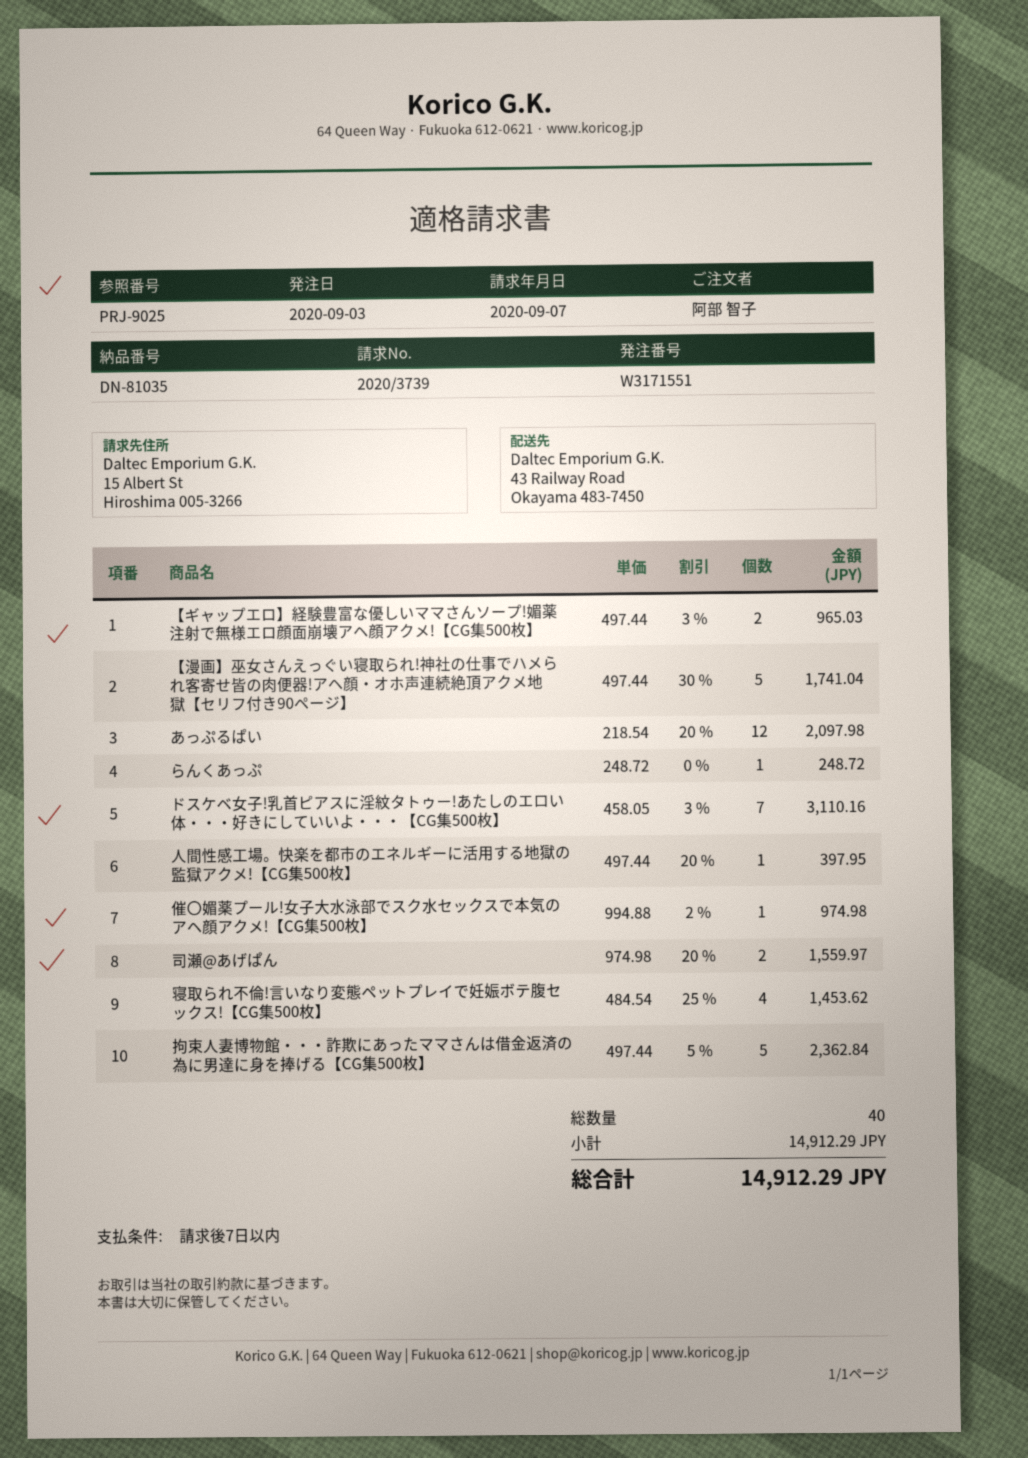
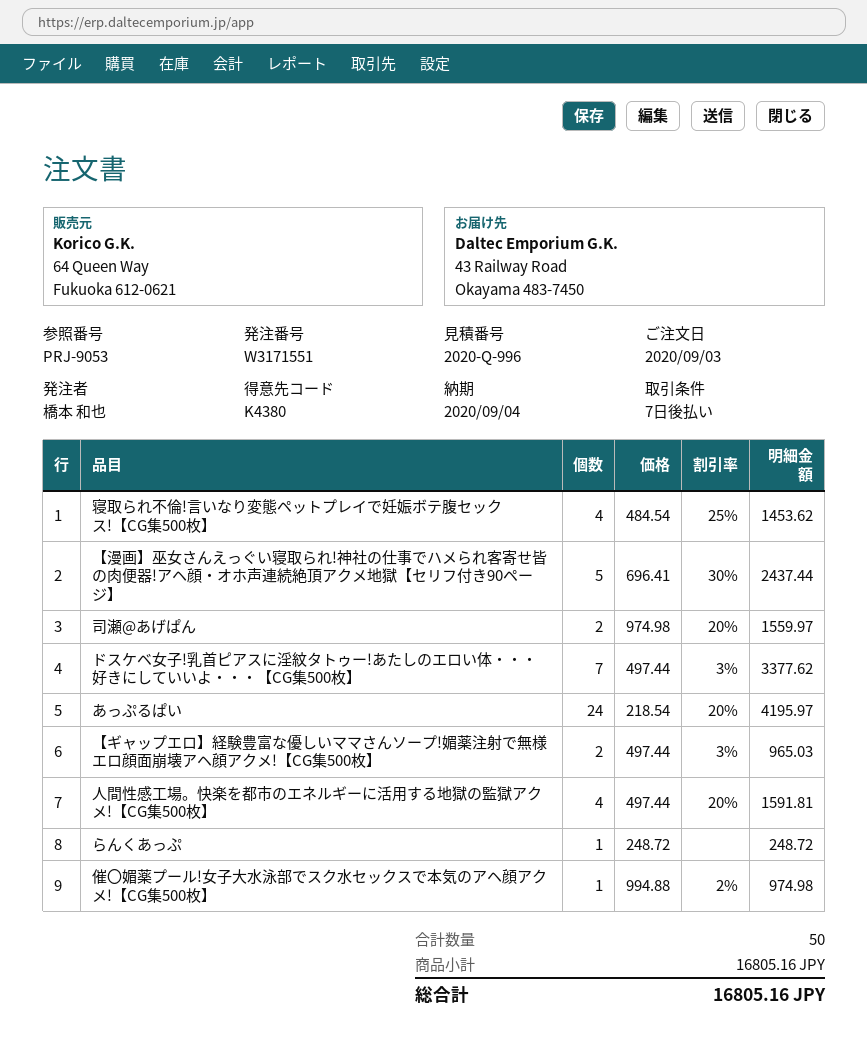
reference: PRJ-9025 -> PRJ-9053
ordered by: 阿部 智子 -> 橋本 和也
【漫画】巫女さんえっぐい寝取られ!神社の仕事でハメられ客寄せ皆の肉便器!アヘ顔・オホ声連続絶頂アクメ地獄【セリフ付き90ページ】: 5 x 497.44 - 30% = 1741.04 -> 5 x 696.41 - 30% = 2437.44
あっぷるぱい: 12 x 218.54 - 20% = 2097.98 -> 24 x 218.54 - 20% = 4195.97
ドスケベ女子!乳首ピアスに淫紋タトゥー!あたしのエロい体・・・好きにしていいよ・・・【CG集500枚】: 7 x 458.05 - 3% = 3110.16 -> 7 x 497.44 - 3% = 3377.62
人間性感工場。快楽を都市のエネルギーに活用する地獄の監獄アクメ!【CG集500枚】: 1 x 497.44 - 20% = 397.95 -> 4 x 497.44 - 20% = 1591.81
拘束人妻博物館・・・詐欺にあったママさんは借金返済の為に男達に身を捧げる【CG集500枚】: 5 x 497.44 - 5% = 2362.84 -> none
total quantity: 40 -> 50
subtotal: 14912.29 -> 16805.16
total: 14912.29 -> 16805.16

